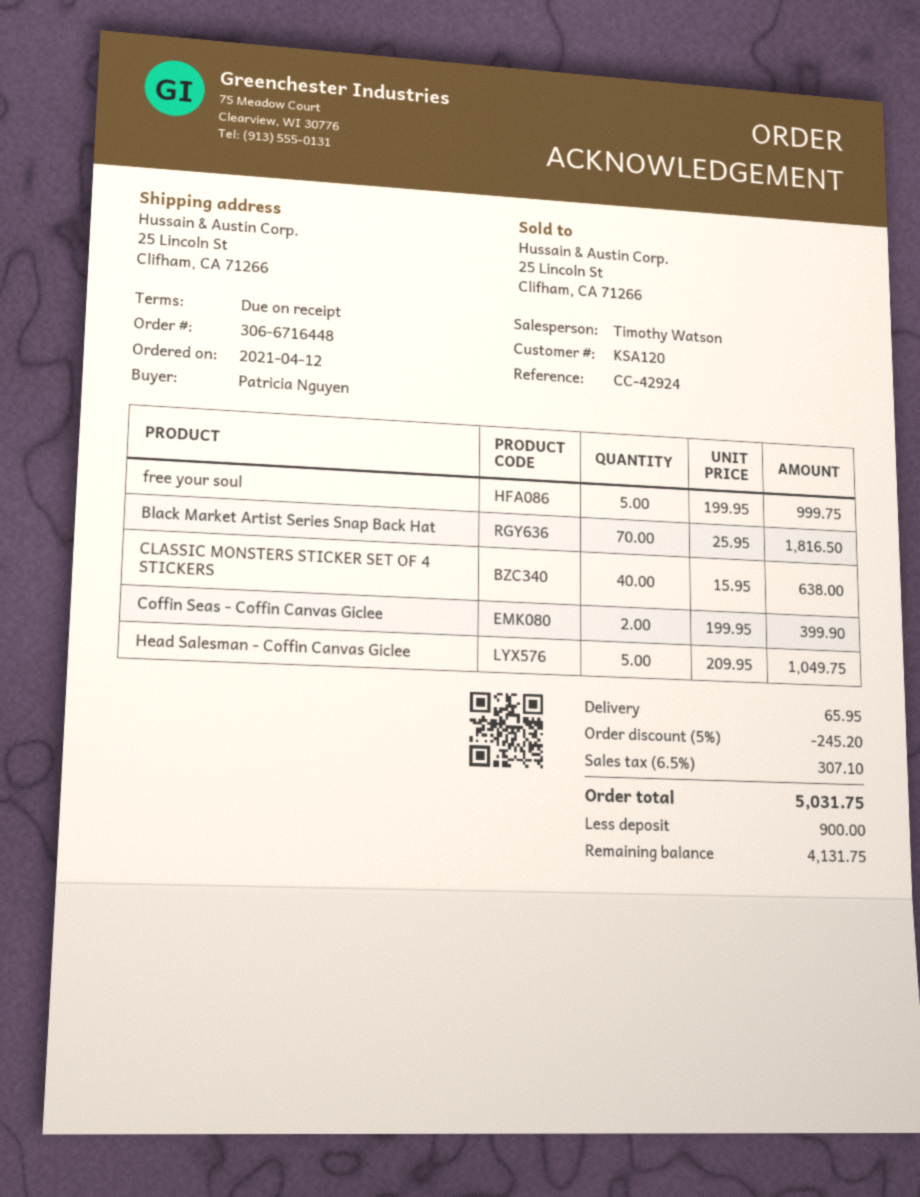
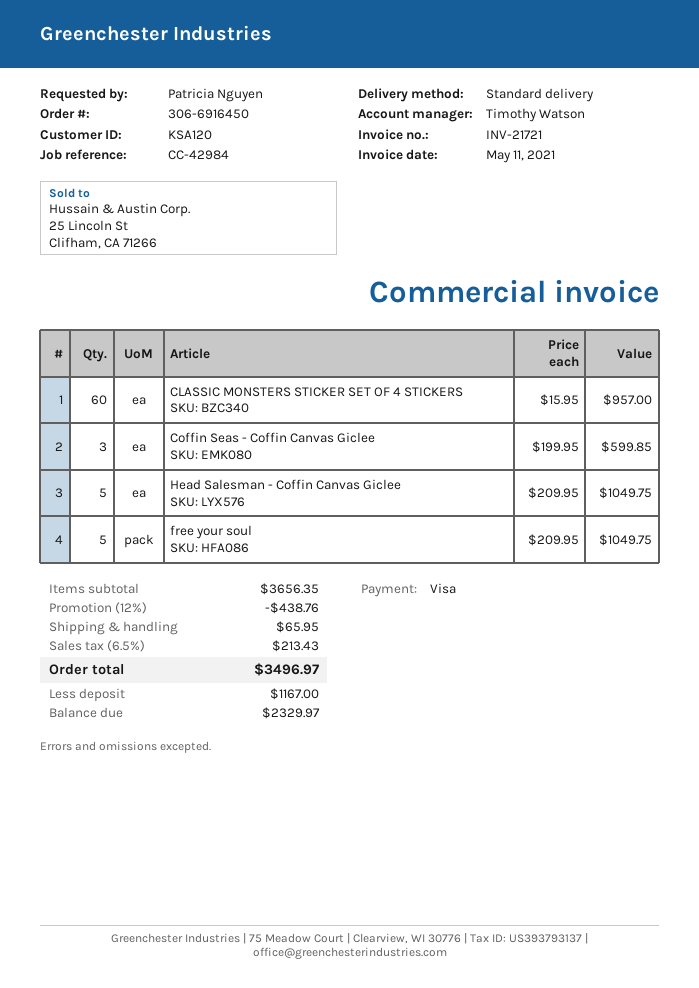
order number: 306-6716448 -> 306-6916450
reference: CC-42924 -> CC-42984
free your soul: 5 x 199.95 = 999.75 -> 5 x 209.95 = 1049.75
Black Market Artist Series Snap Back Hat: 70 x 25.95 = 1816.50 -> none
CLASSIC MONSTERS STICKER SET OF 4 STICKERS: 40 x 15.95 = 638.00 -> 60 x 15.95 = 957.00
Coffin Seas - Coffin Canvas Giclee: 2 x 199.95 = 399.90 -> 3 x 199.95 = 599.85
discount: 5% = 245.20 -> 12% = 438.76
tax: 6.5% = 307.10 -> 6.5% = 213.43
total: 5031.75 -> 3496.97
deposit: 900.00 -> 1167.00
balance: 4131.75 -> 2329.97

